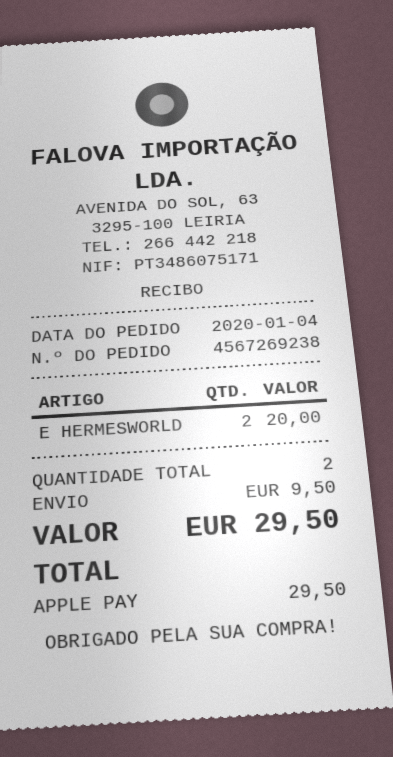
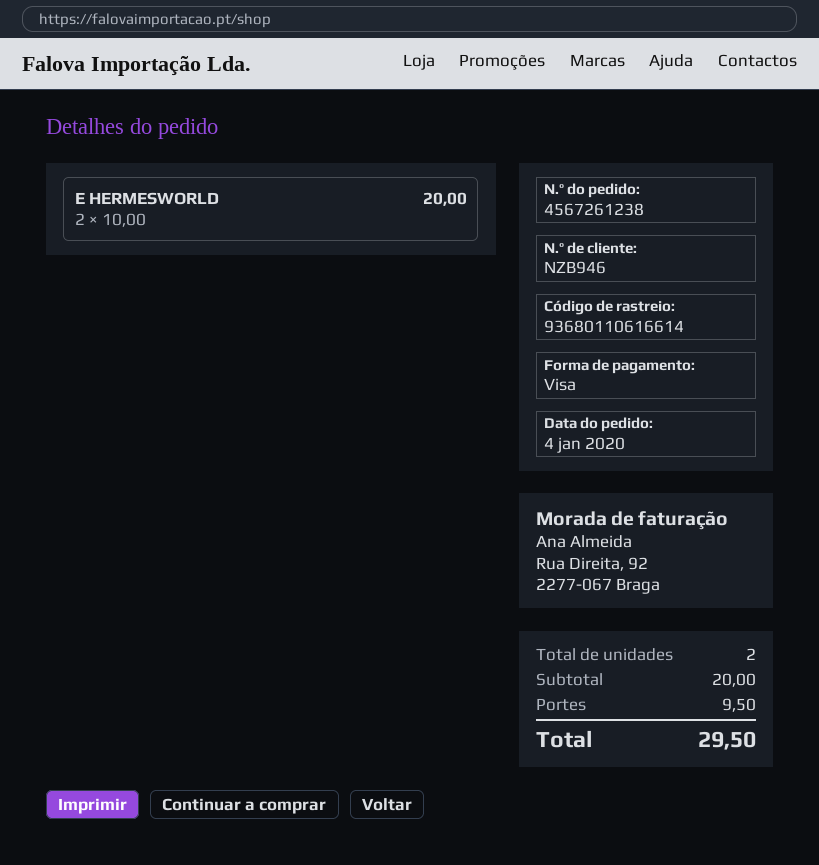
order number: 4567269238 -> 4567261238
payment method: Apple Pay -> Visa

